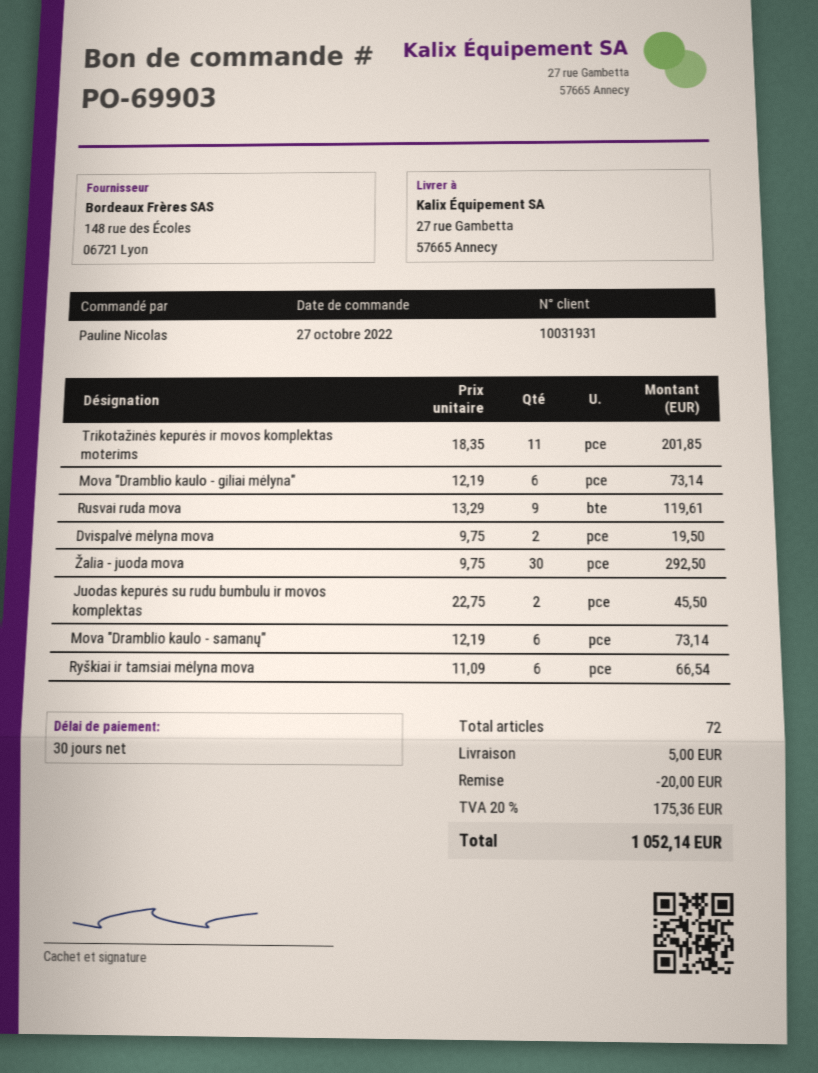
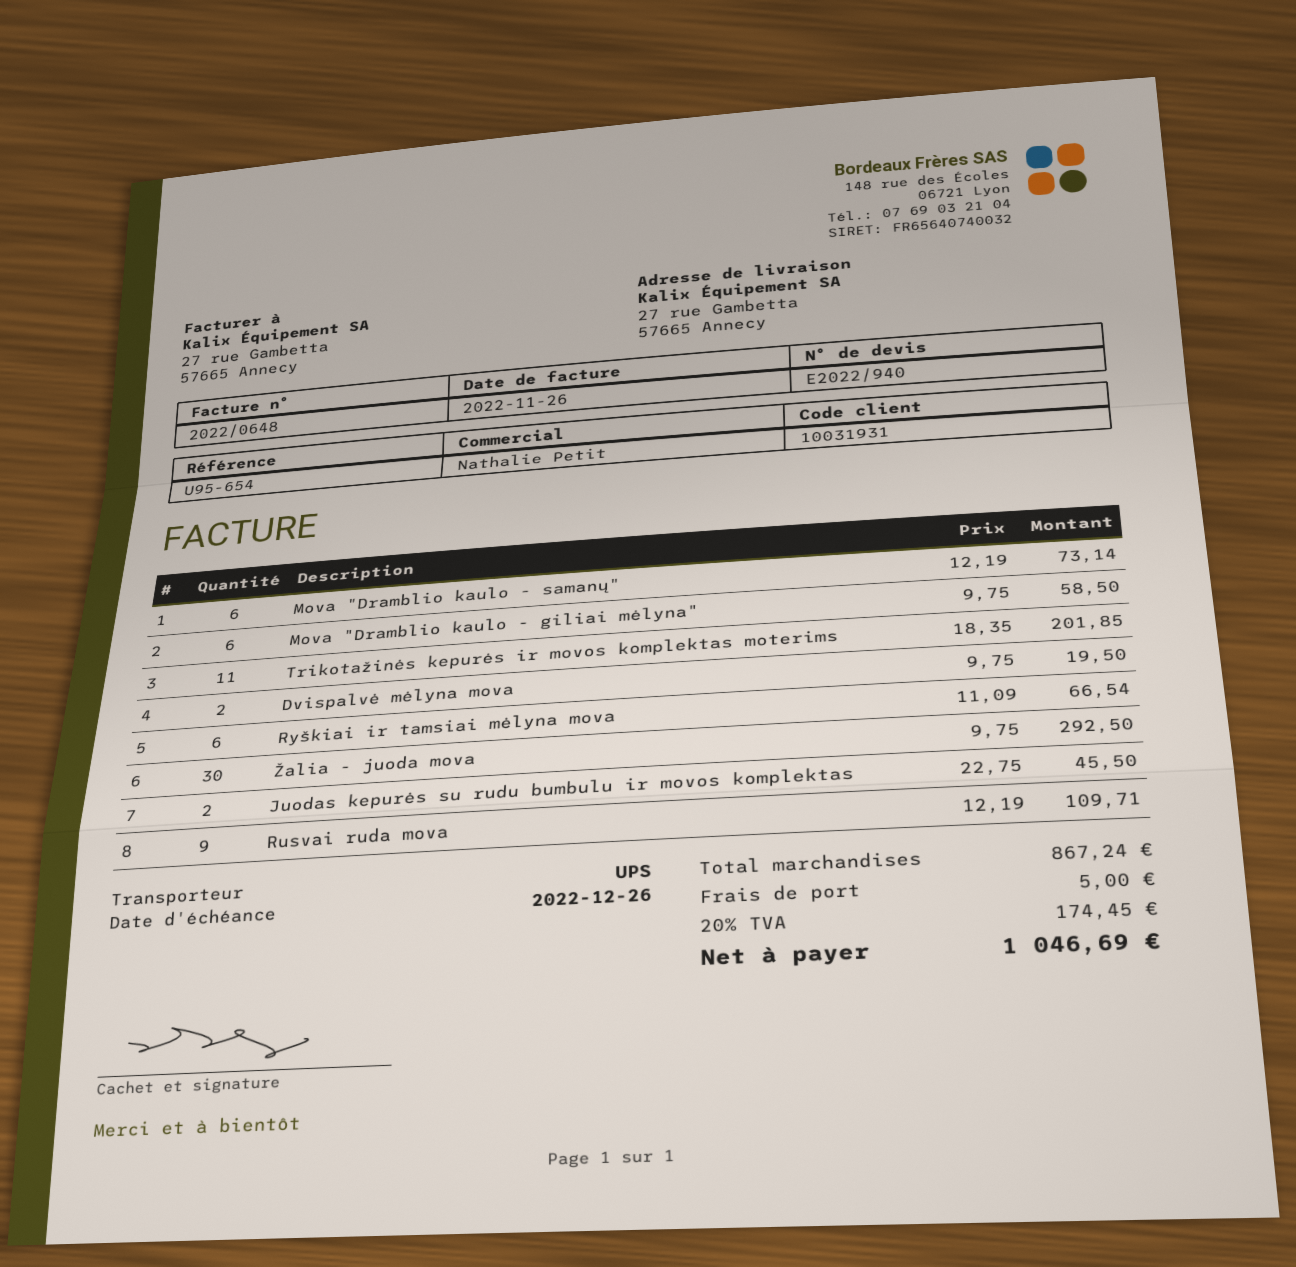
Mova "Dramblio kaulo - giliai mėlyna": 6 x 12.19 = 73.14 -> 6 x 9.75 = 58.50
Rusvai ruda mova: 9 x 13.29 = 119.61 -> 9 x 12.19 = 109.71
discount: 20.00 -> none
tax: 20% = 175.36 -> 20% = 174.45
total: 1052.14 -> 1046.69

